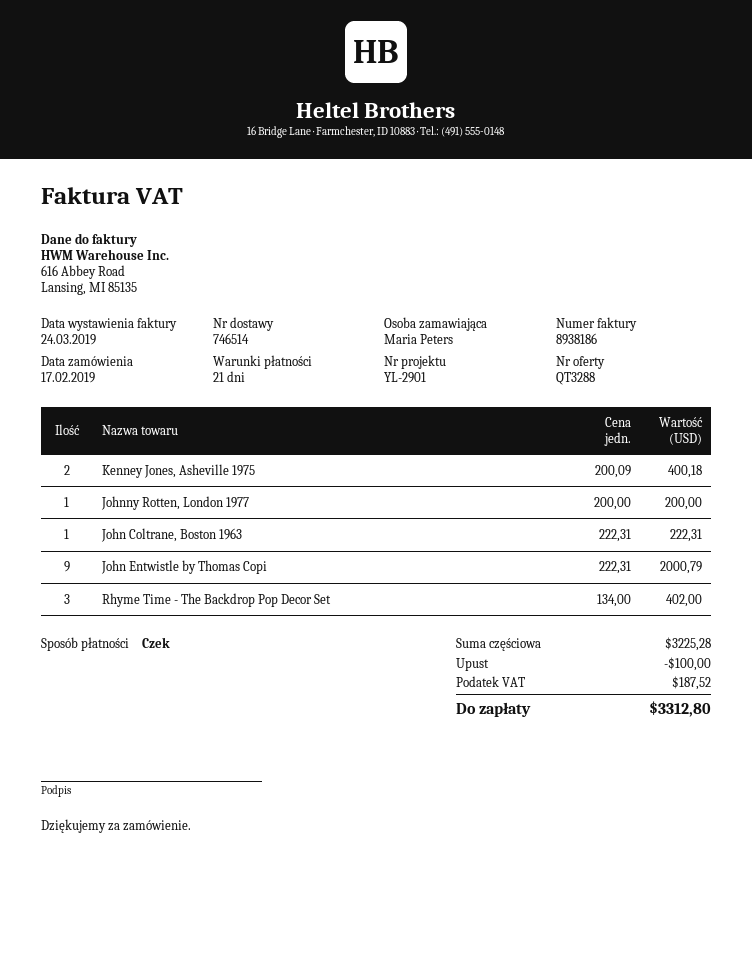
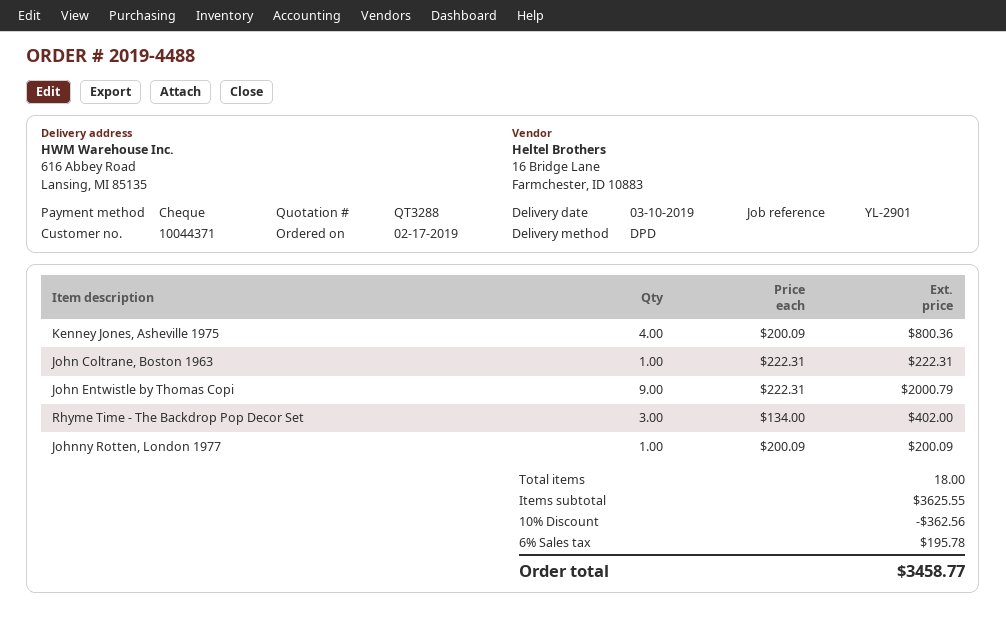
Kenney Jones, Asheville 1975: 2 x 200.09 = 400.18 -> 4 x 200.09 = 800.36
Johnny Rotten, London 1977: 1 x 200.00 = 200.00 -> 1 x 200.09 = 200.09
subtotal: 3225.28 -> 3625.55
discount: 100.00 -> 362.56
tax: 187.52 -> 195.78
total: 3312.80 -> 3458.77

